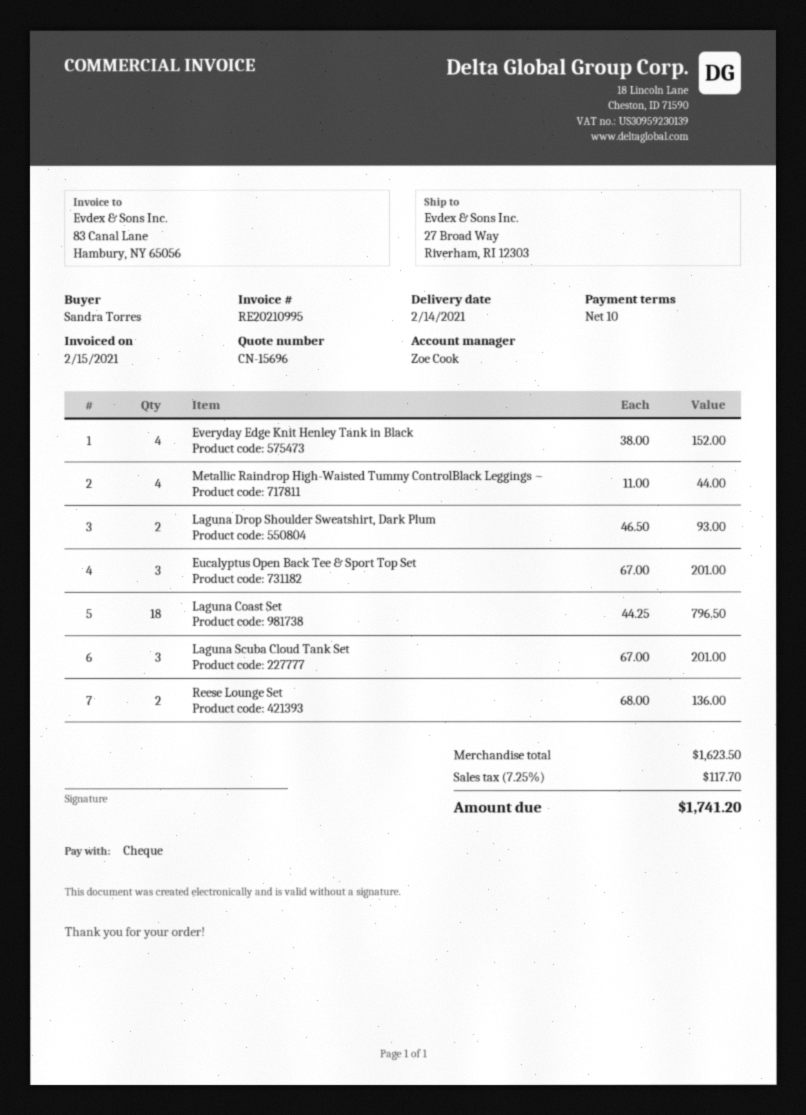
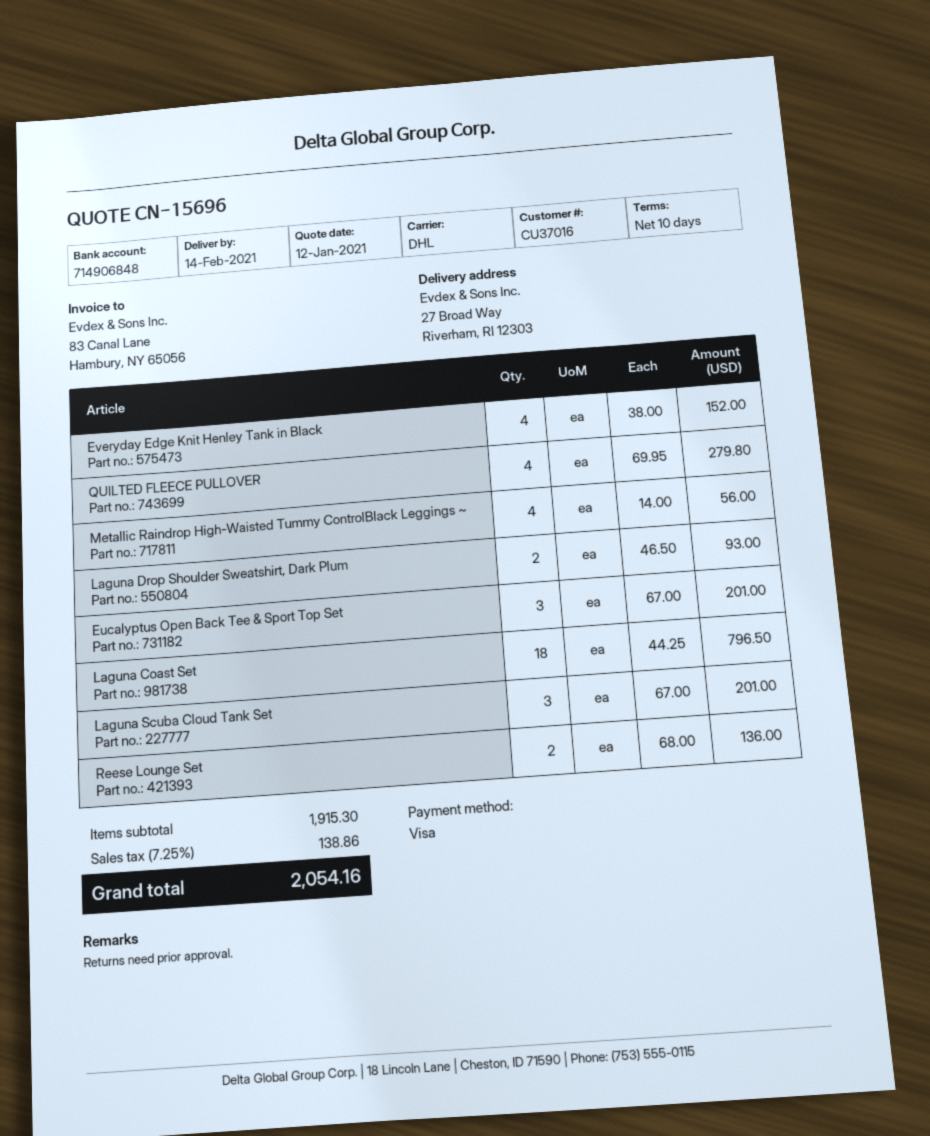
payment method: cheque -> Visa
Metallic Raindrop High-Waisted Tummy ControlBlack Leggings ~: 4 x 11.00 = 44.00 -> 4 x 14.00 = 56.00
QUILTED FLEECE PULLOVER: none -> 4 x 69.95 = 279.80
subtotal: 1623.50 -> 1915.30
tax: 7.25% = 117.70 -> 7.25% = 138.86
total: 1741.20 -> 2054.16

